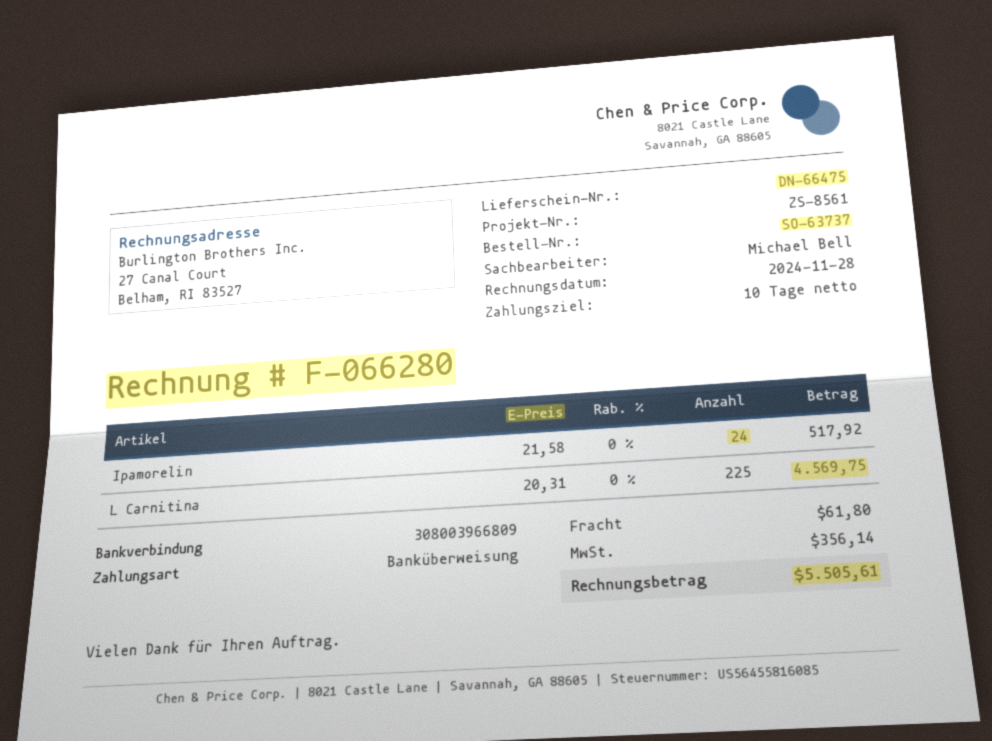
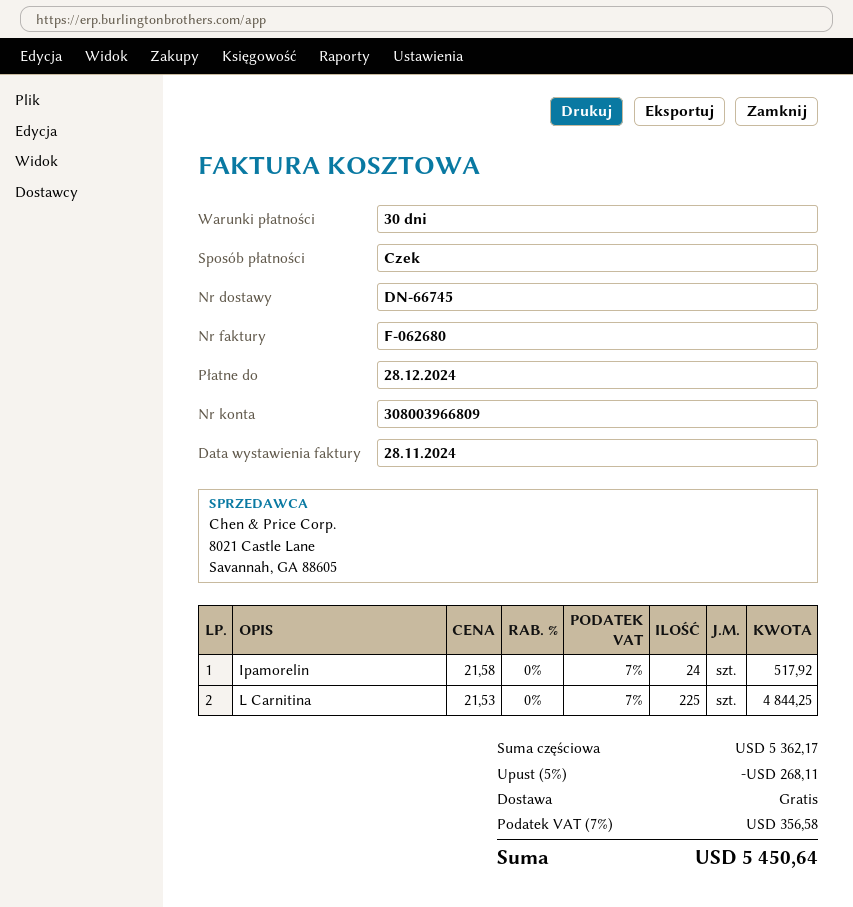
delivery note number: DN-66475 -> DN-66745
invoice number: F-066280 -> F-062680
payment terms: 10 days -> 30 days
payment method: bank transfer -> cheque
L Carnitina: 225 x 20.31 = 4569.75 -> 225 x 21.53 = 4844.25
discount: none -> 5% = 268.11
shipping: 61.80 -> 0.00
tax: 356.14 -> 356.58
total: 5505.61 -> 5450.64

